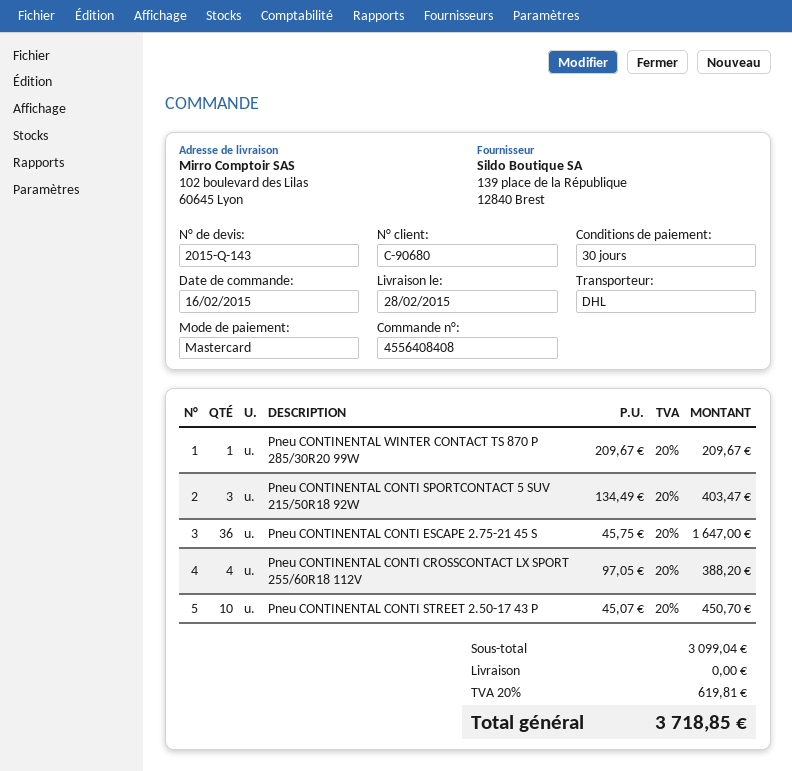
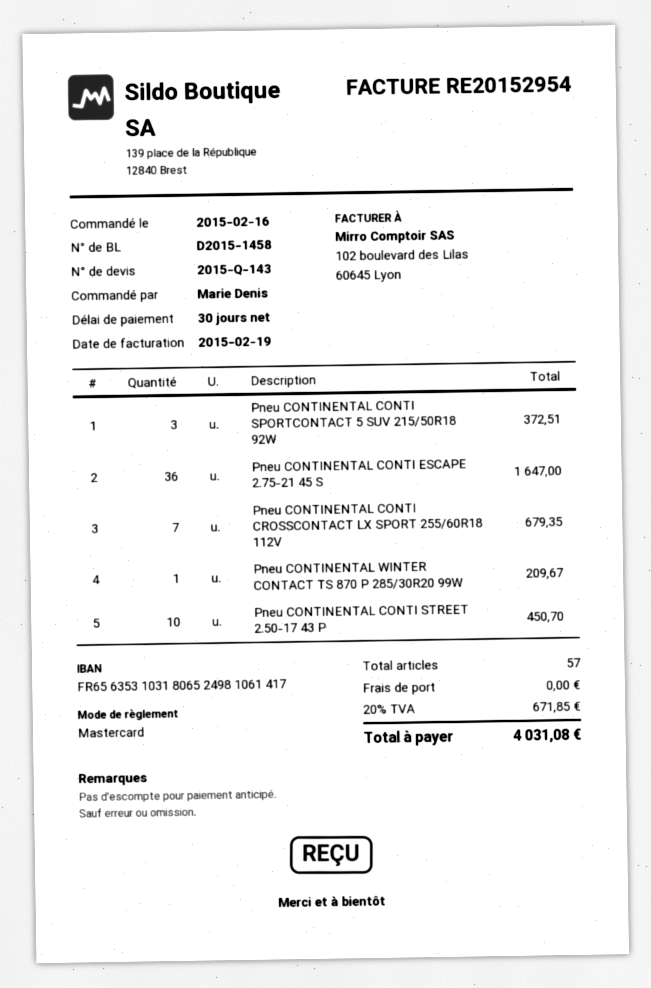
Pneu CONTINENTAL CONTI SPORTCONTACT 5 SUV 215/50R18 92W: 3 for 403.47 -> 3 for 372.51
Pneu CONTINENTAL CONTI CROSSCONTACT LX SPORT 255/60R18 112V: 4 for 388.20 -> 7 for 679.35
tax: 20% = 619.81 -> 20% = 671.85
total: 3718.85 -> 4031.08

